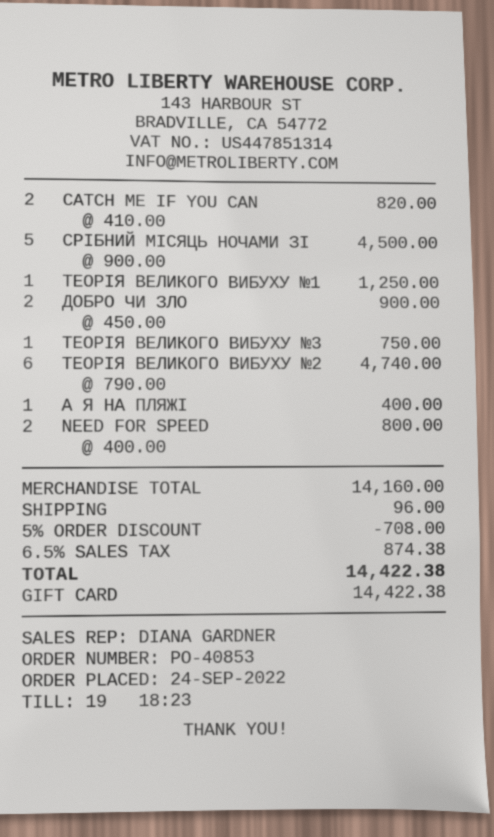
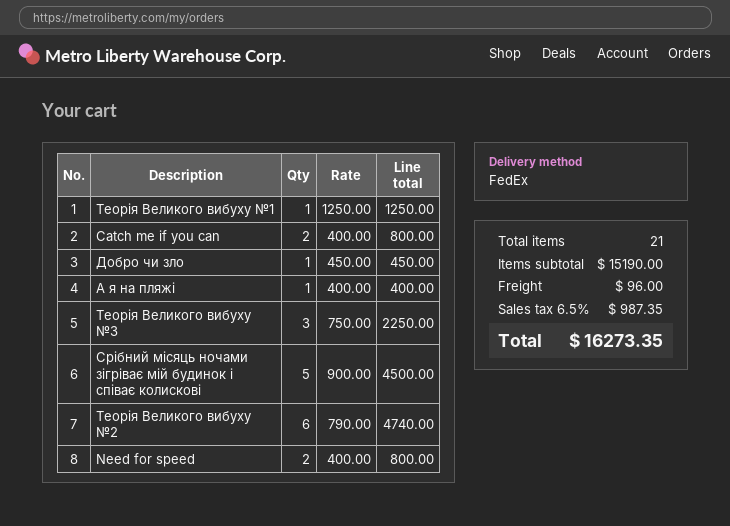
CATCH ME IF YOU CAN: 2 x 410.00 = 820.00 -> 2 x 400.00 = 800.00
ДОБРО ЧИ ЗЛО: 2 x 450.00 = 900.00 -> 1 x 450.00 = 450.00
ТЕОРІЯ ВЕЛИКОГО ВИБУХУ №3: 1 x 750.00 = 750.00 -> 3 x 750.00 = 2250.00
subtotal: 14160.00 -> 15190.00
discount: 5% = 708.00 -> none
tax: 6.5% = 874.38 -> 6.5% = 987.35
total: 14422.38 -> 16273.35

